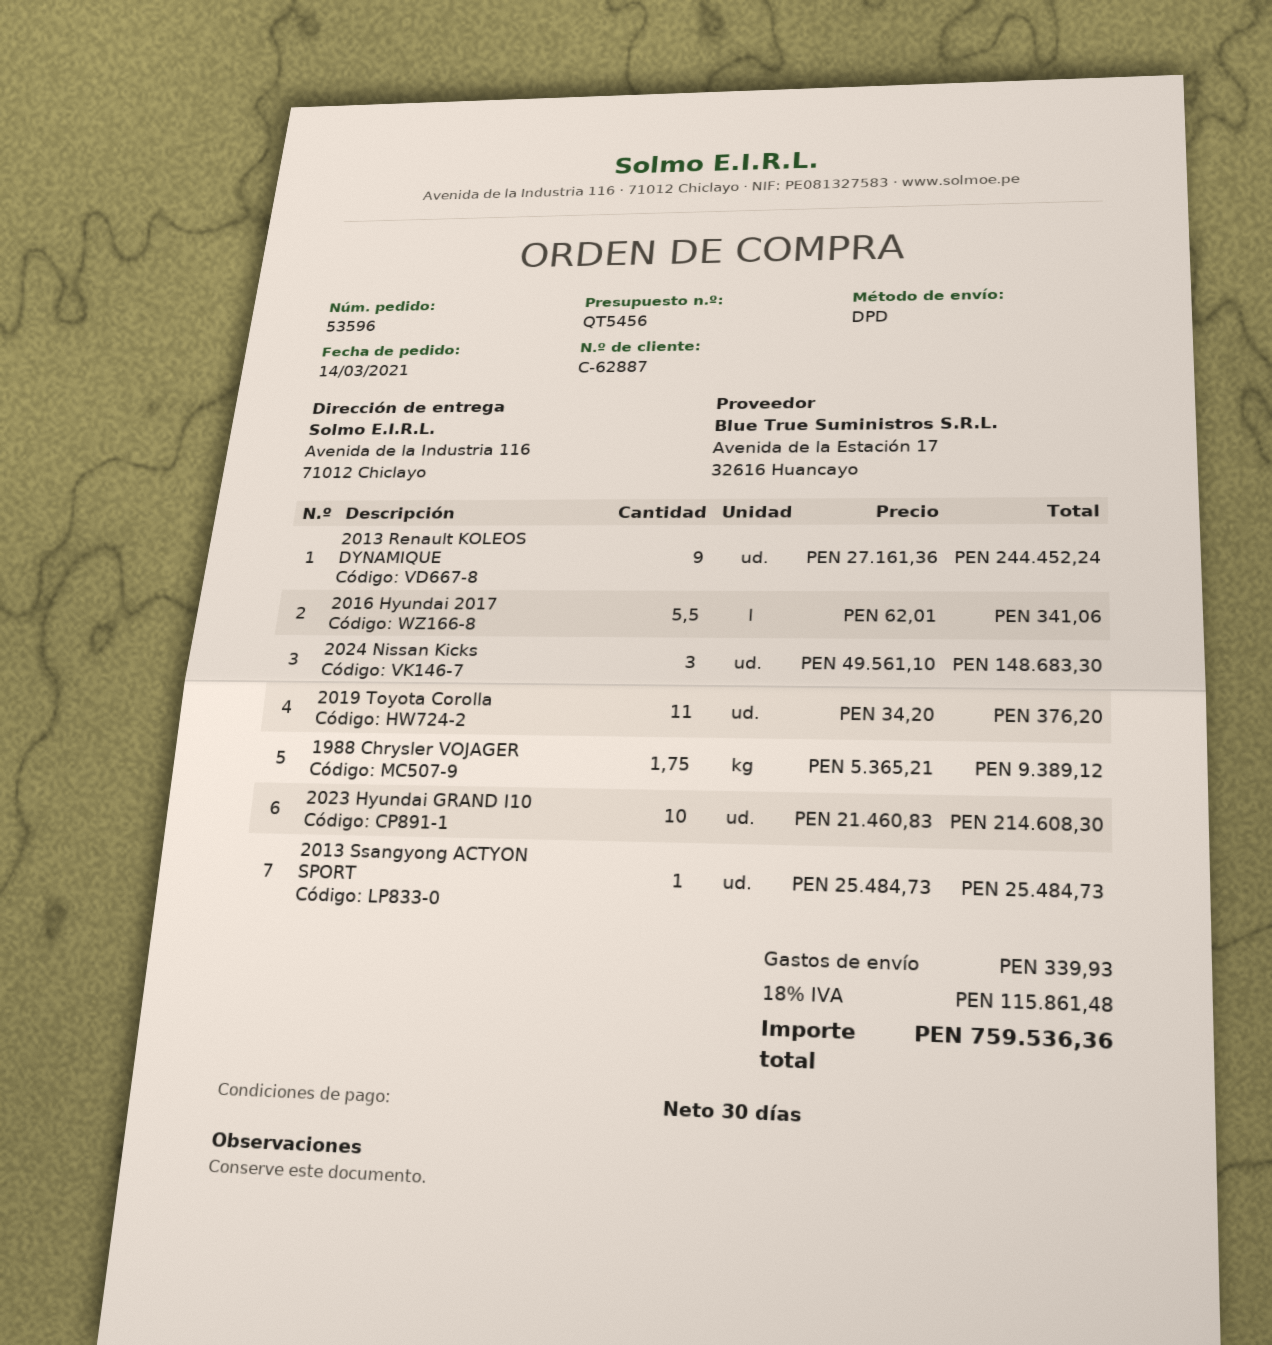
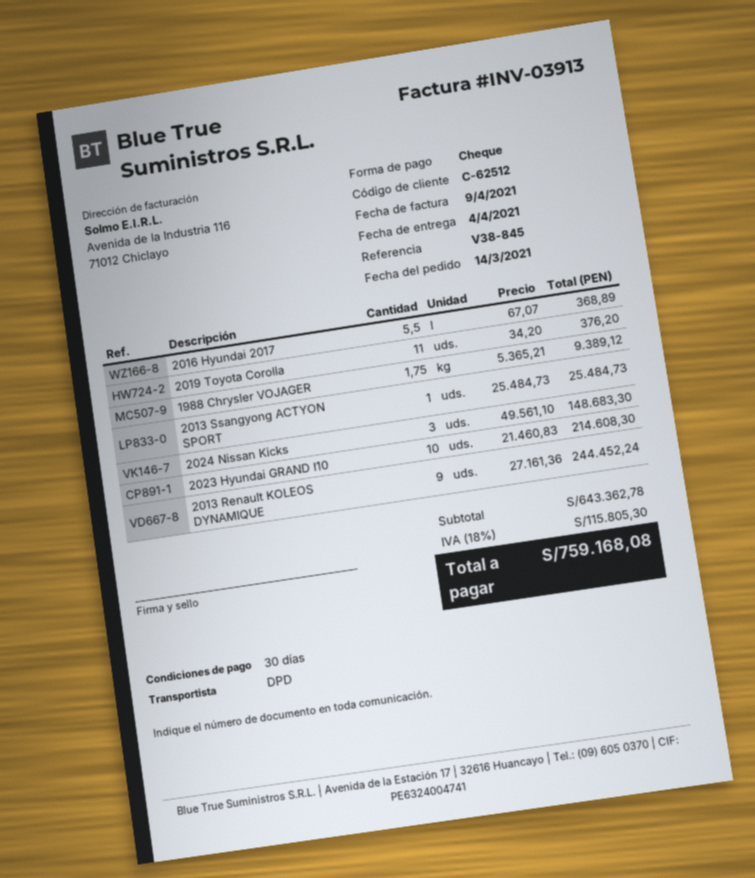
customer number: C-62887 -> C-62512
2016 Hyundai 2017: 5.5 x 62.01 = 341.06 -> 5.5 x 67.07 = 368.89
shipping: 339.93 -> none
tax: 18% = 115861.48 -> 18% = 115805.30
total: 759536.36 -> 759168.08

